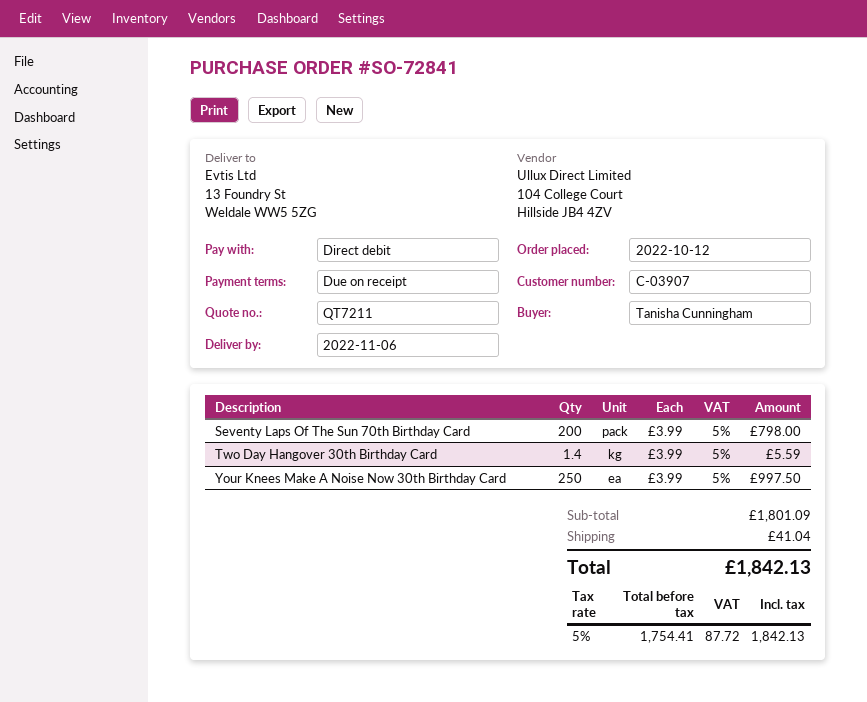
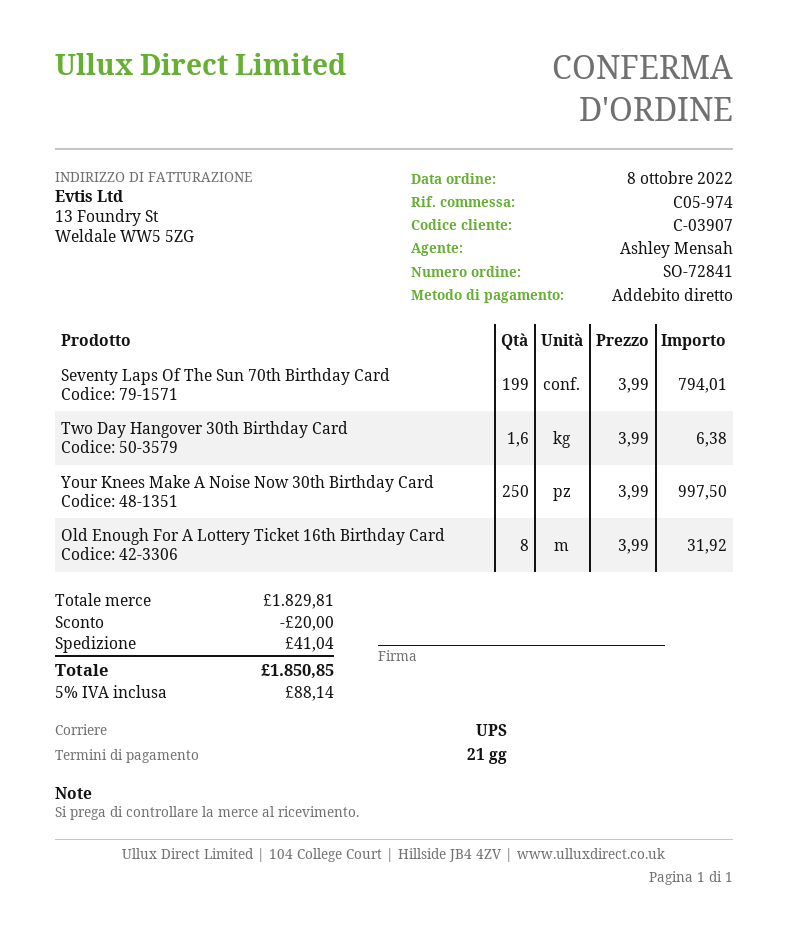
order date: 2022-10-12 -> 2022-10-08
payment terms: on receipt -> 21 days
Seventy Laps Of The Sun 70th Birthday Card: 200 x 3.99 = 798.00 -> 199 x 3.99 = 794.01
Two Day Hangover 30th Birthday Card: 1.4 x 3.99 = 5.59 -> 1.6 x 3.99 = 6.38
Old Enough For A Lottery Ticket 16th Birthday Card: none -> 8 x 3.99 = 31.92
subtotal: 1801.09 -> 1829.81
discount: none -> 20.00
tax: 5% = 87.72 -> 5% = 88.14
total: 1842.13 -> 1850.85

